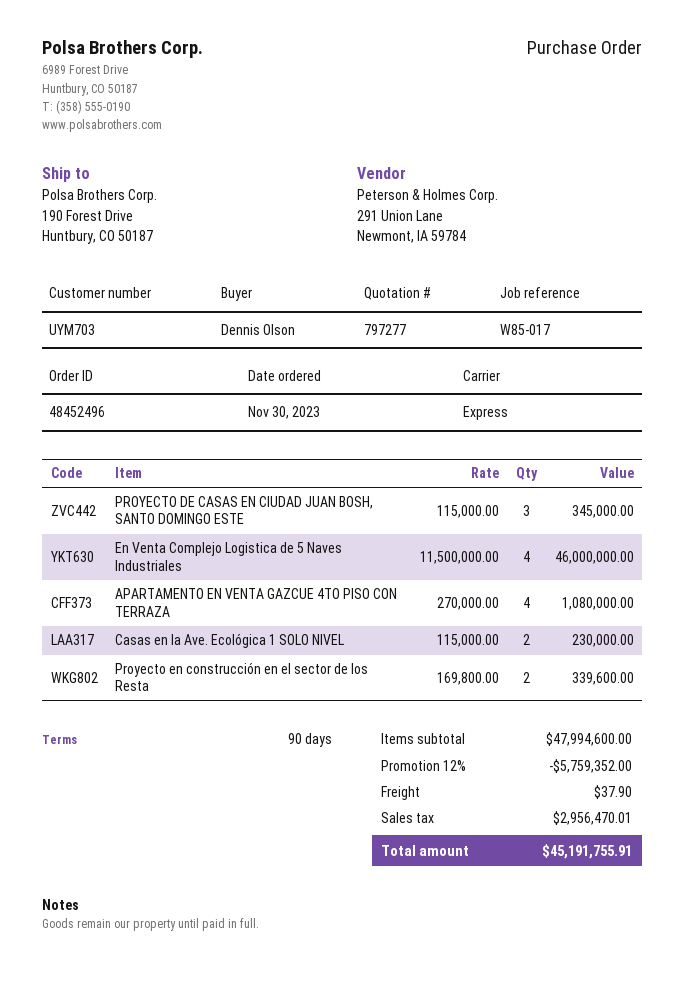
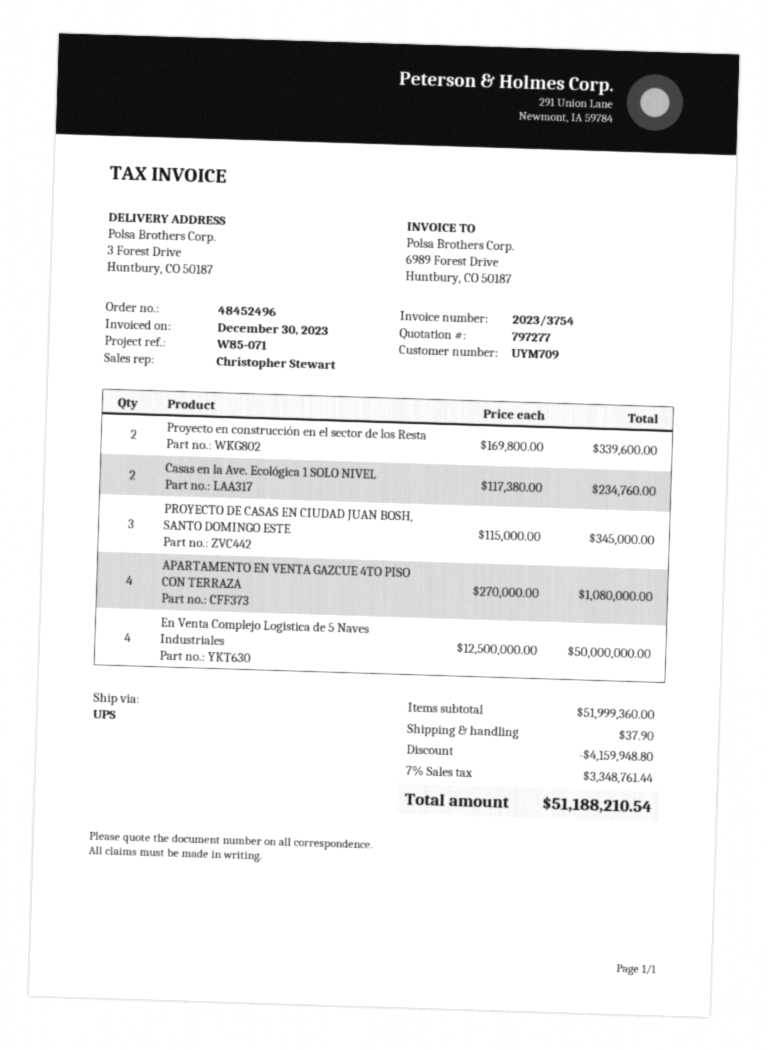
customer number: UYM703 -> UYM709
reference: W85-017 -> W85-071
shipping method: express -> UPS
ship to: 190 Forest Drive, Huntbury, CO 50187 -> 3 Forest Drive, Huntbury, CO 50187
En Venta Complejo Logistica de 5 Naves Industriales: 4 x 11500000.00 = 46000000.00 -> 4 x 12500000.00 = 50000000.00
Casas en la Ave. Ecológica 1 SOLO NIVEL: 2 x 115000.00 = 230000.00 -> 2 x 117380.00 = 234760.00
subtotal: 47994600.00 -> 51999360.00
discount: 5759352.00 -> 4159948.80
tax: 2956470.01 -> 3348761.44
total: 45191755.91 -> 51188210.54

